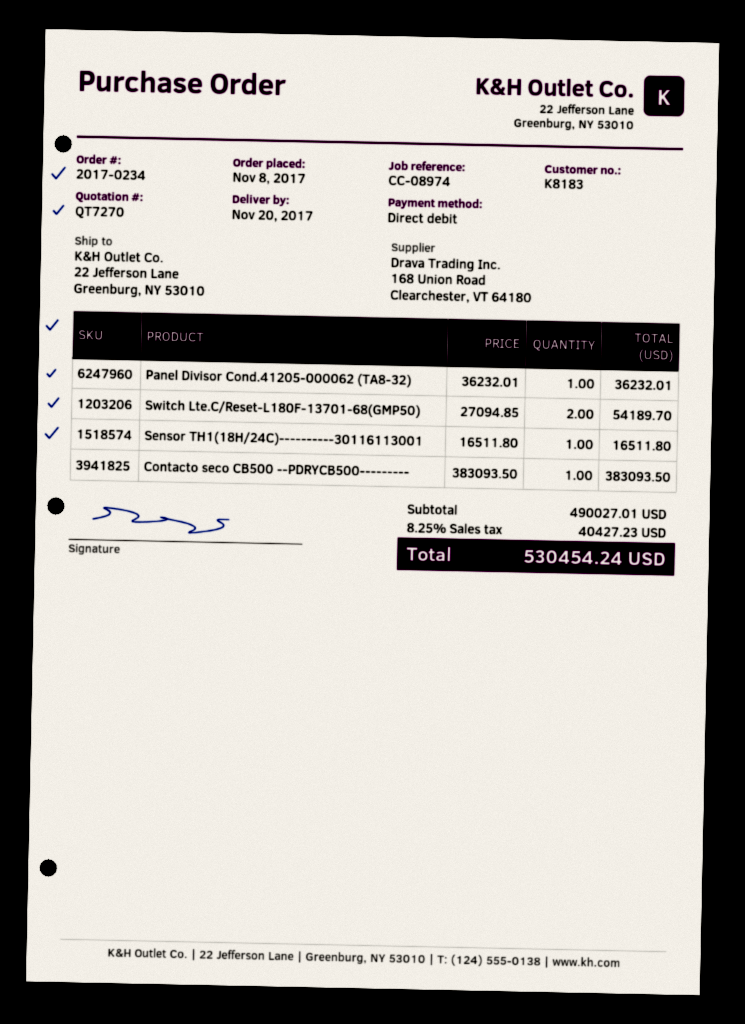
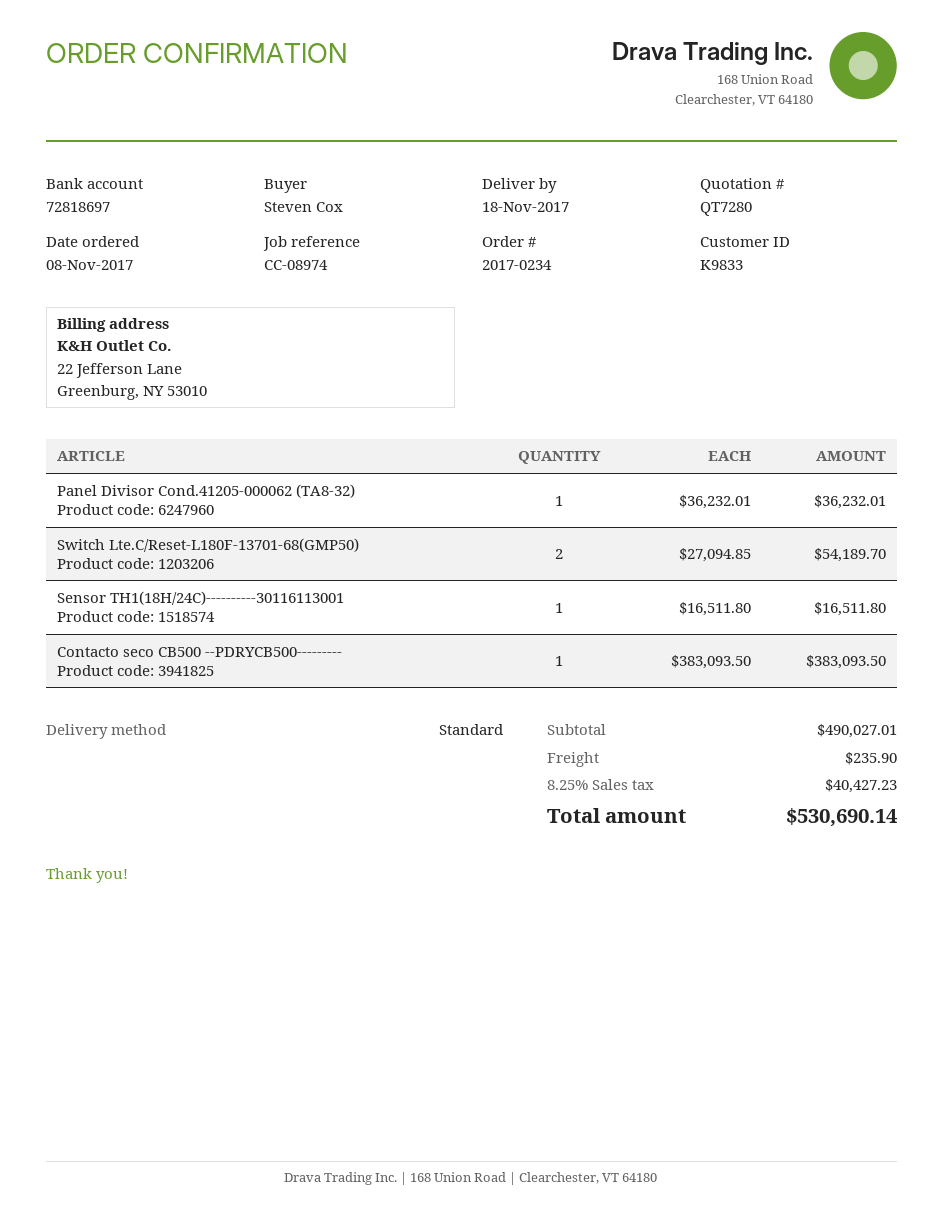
quote number: QT7270 -> QT7280
delivery date: 2017-11-20 -> 2017-11-18
customer number: K8183 -> K9833
shipping: none -> 235.90
total: 530454.24 -> 530690.14

